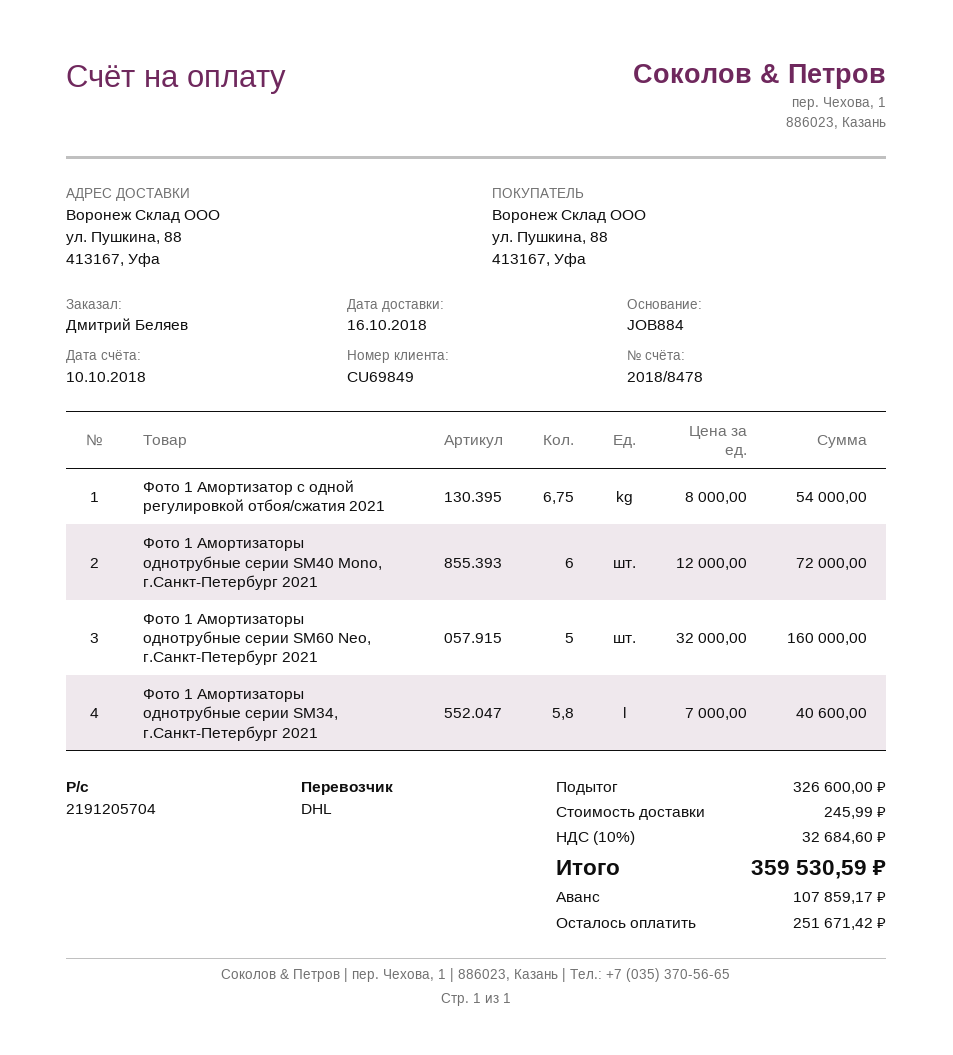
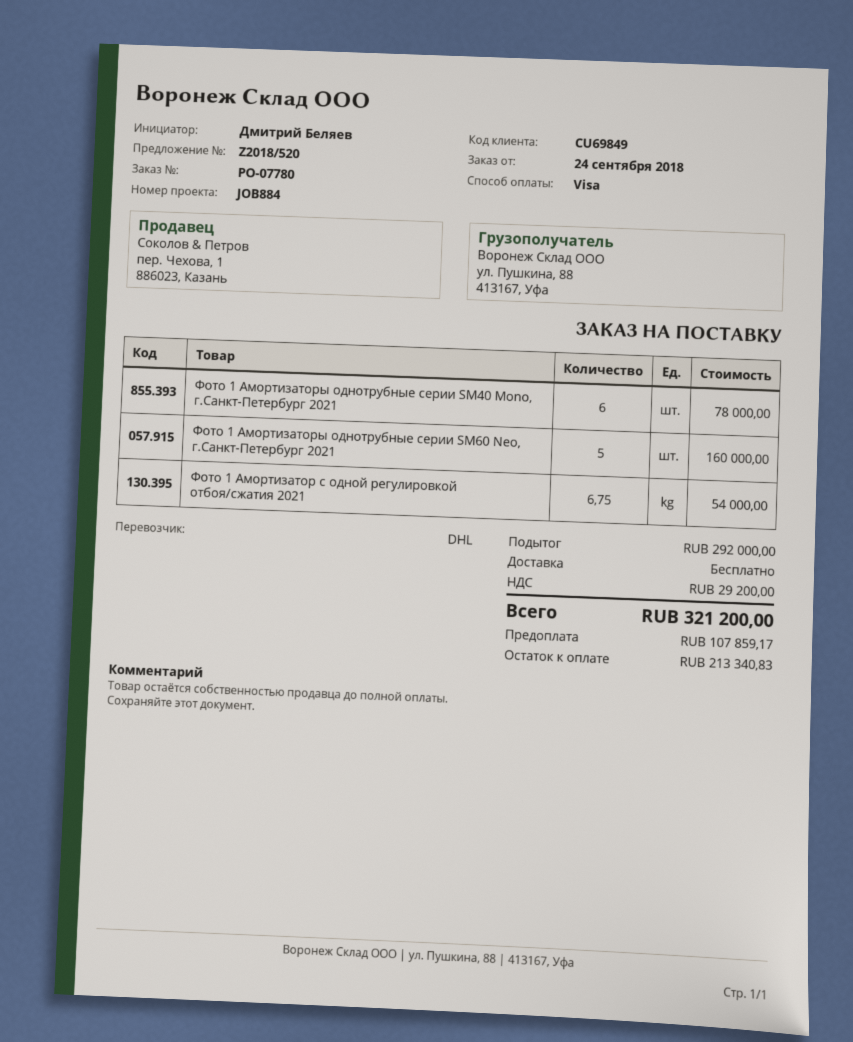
Фото 1 Амортизаторы однотрубные серии SM40 Mono, г.Санкт-Петербург 2021: 6 for 72000.00 -> 6 for 78000.00
Фото 1 Амортизаторы однотрубные серии SM34, г.Санкт-Петербург 2021: 5.8 for 40600.00 -> none
subtotal: 326600.00 -> 292000.00
shipping: 245.99 -> 0.00
tax: 32684.60 -> 29200.00
total: 359530.59 -> 321200.00
balance: 251671.42 -> 213340.83

